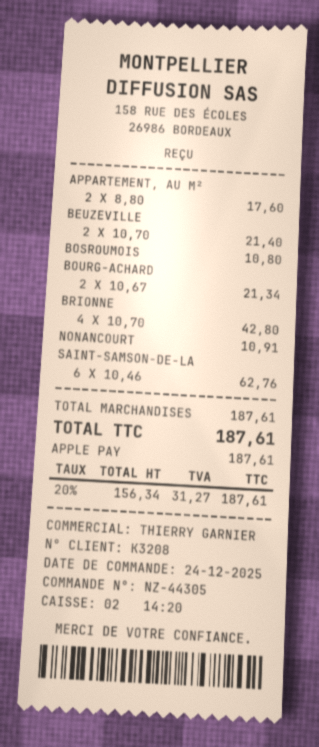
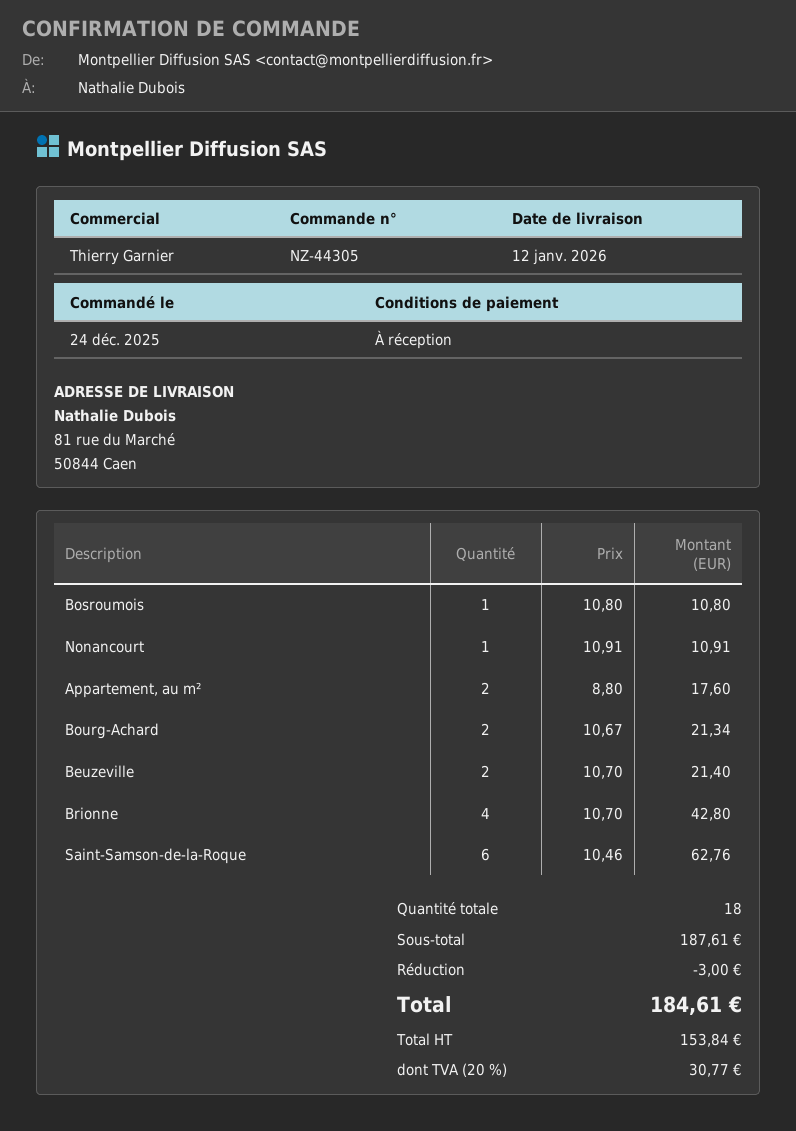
discount: none -> 3.00
net: 156.34 -> 153.84
tax: 20% = 31.27 -> 20% = 30.77
total: 187.61 -> 184.61

